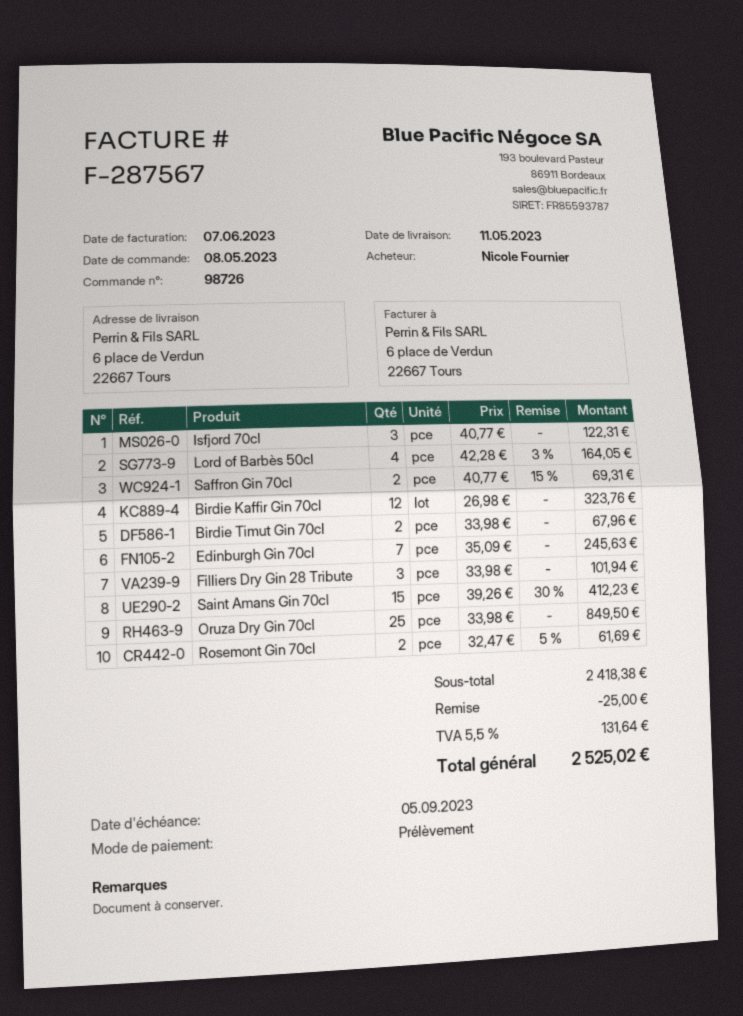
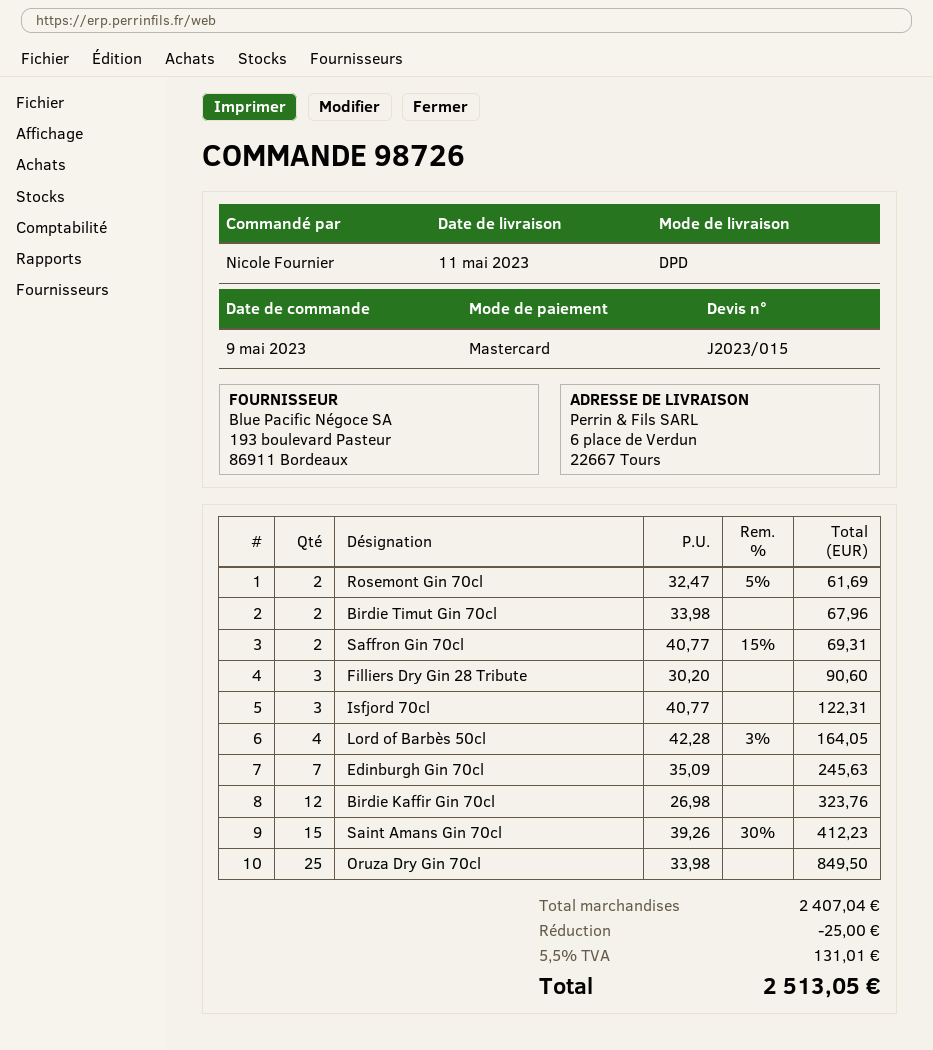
order date: 2023-05-08 -> 2023-05-09
payment method: direct debit -> Mastercard
Filliers Dry Gin 28 Tribute: 3 x 33.98 = 101.94 -> 3 x 30.20 = 90.60
subtotal: 2418.38 -> 2407.04
tax: 5.5% = 131.64 -> 5.5% = 131.01
total: 2525.02 -> 2513.05

